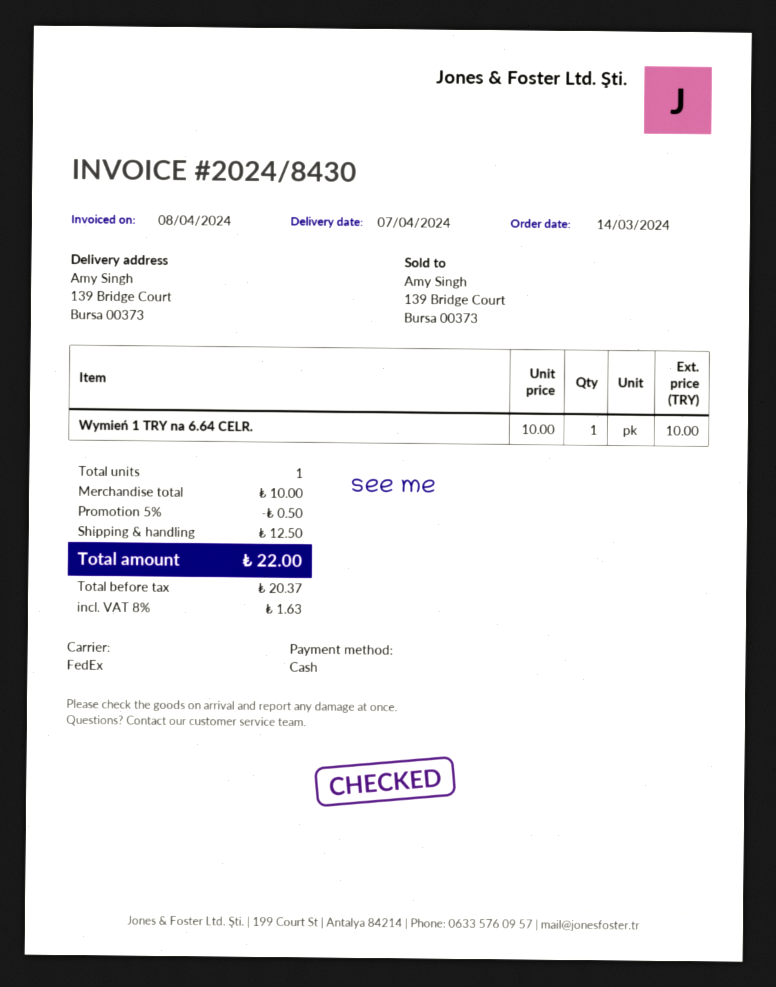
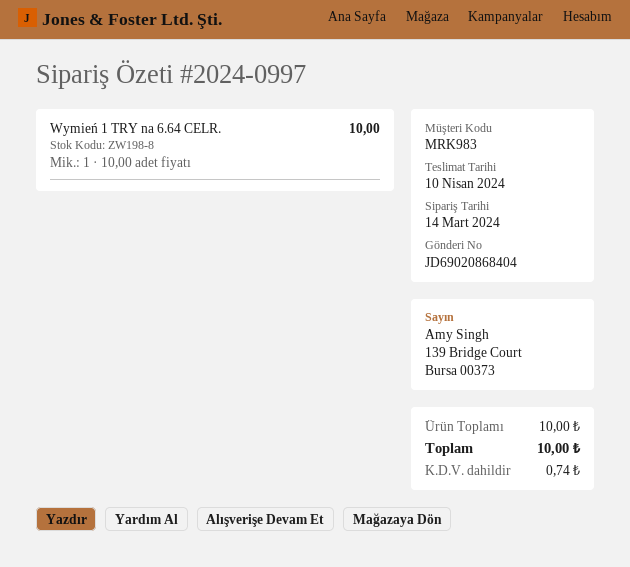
delivery date: 2024-04-07 -> 2024-04-10
discount: 5% = 0.50 -> none
shipping: 12.50 -> none
tax: 1.63 -> 0.74
total: 22.00 -> 10.00

